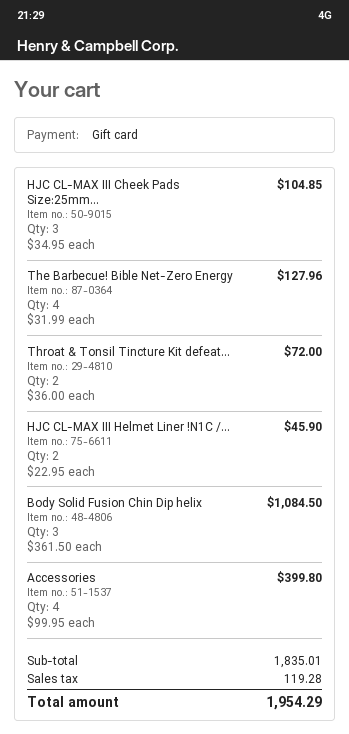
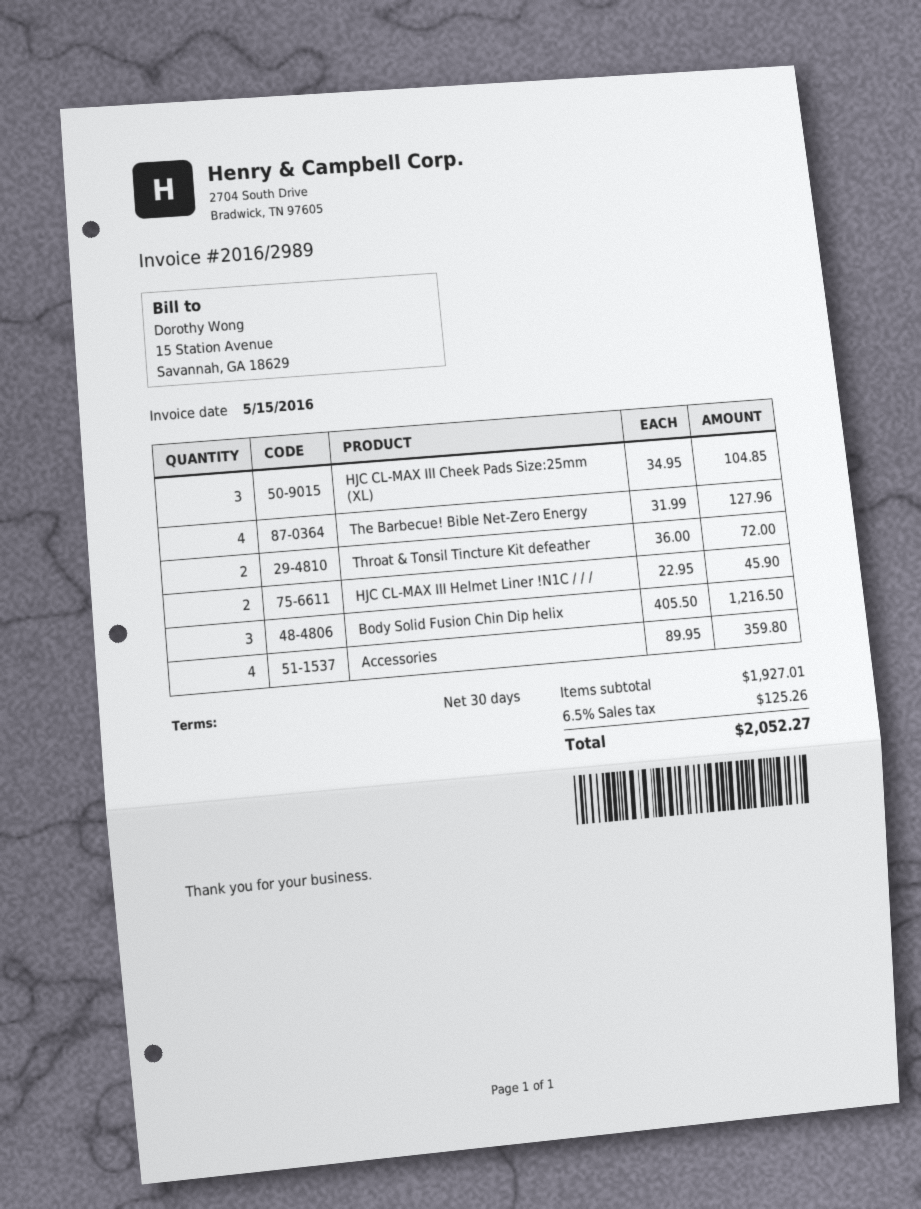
Body Solid Fusion Chin Dip helix: 3 x 361.50 = 1084.50 -> 3 x 405.50 = 1216.50
Accessories: 4 x 99.95 = 399.80 -> 4 x 89.95 = 359.80
subtotal: 1835.01 -> 1927.01
tax: 119.28 -> 125.26
total: 1954.29 -> 2052.27

